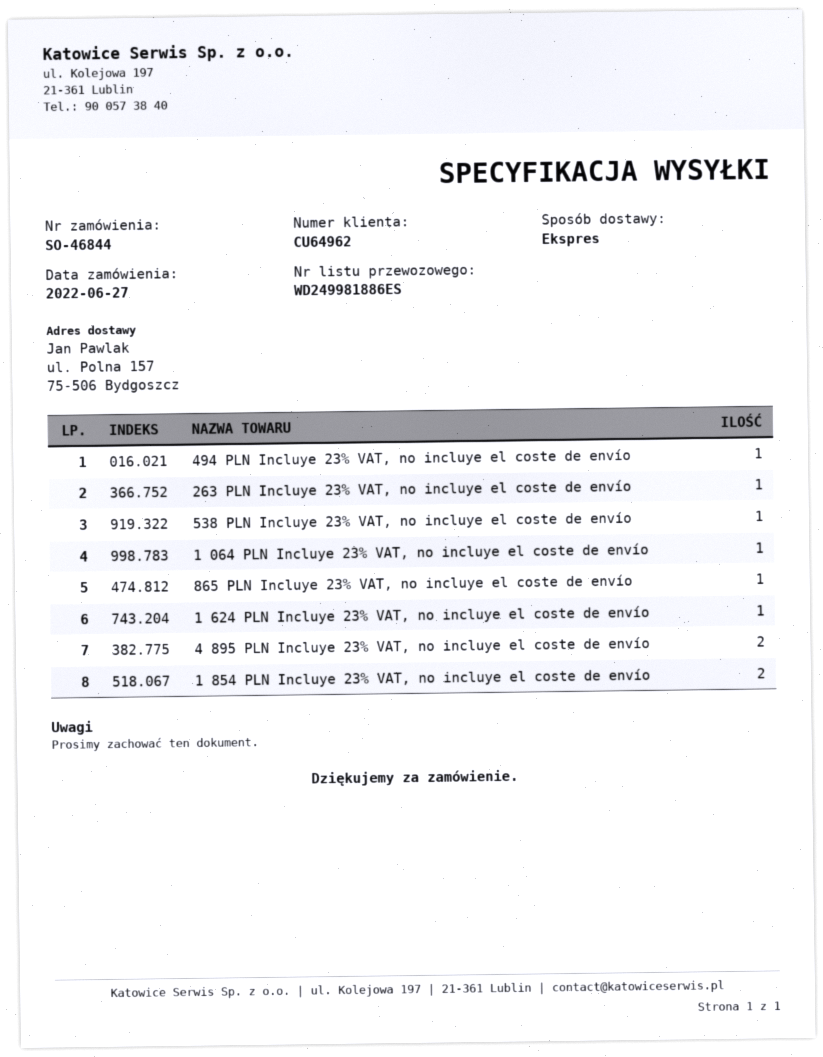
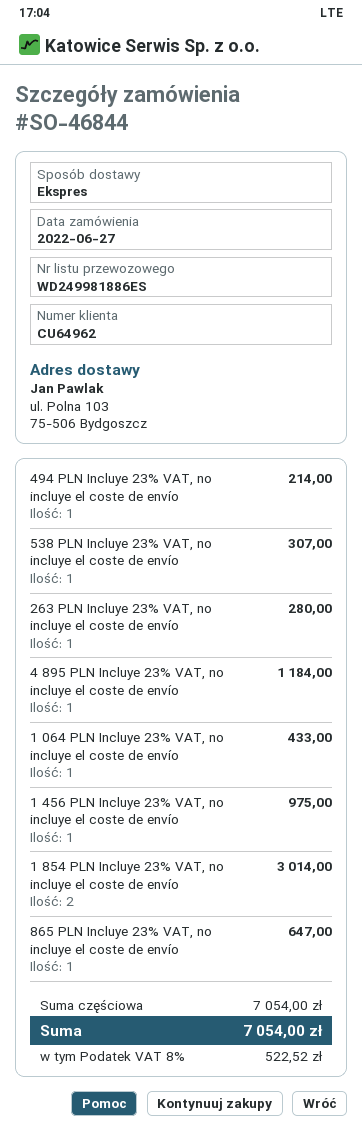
ship to: ul. Polna 157, 75-506 Bydgoszcz -> ul. Polna 103, 75-506 Bydgoszcz
1 624 PLN Incluye 23% VAT, no incluye el coste de envío: 1 -> none
4 895 PLN Incluye 23% VAT, no incluye el coste de envío: 2 -> 1
1 456 PLN Incluye 23% VAT, no incluye el coste de envío: none -> 1

